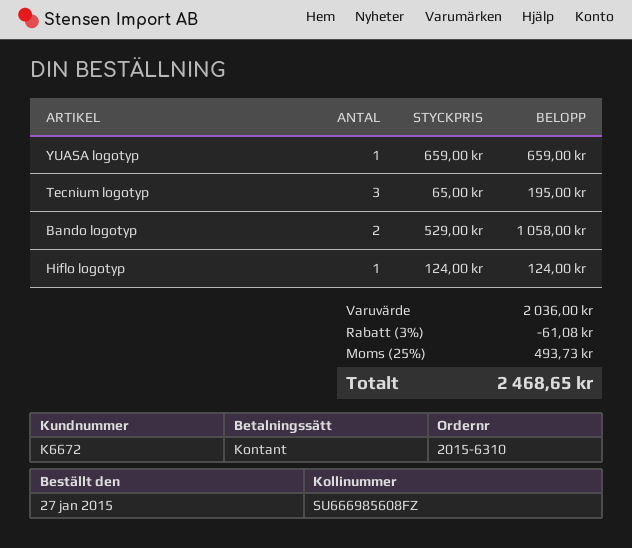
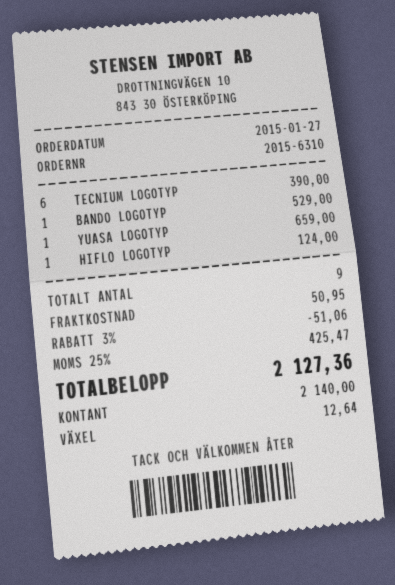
Tecnium logotyp: 3 for 195.00 -> 6 for 390.00
Bando logotyp: 2 for 1058.00 -> 1 for 529.00
discount: 3% = 61.08 -> 3% = 51.06
shipping: none -> 50.95
tax: 25% = 493.73 -> 25% = 425.47
total: 2468.65 -> 2127.36

